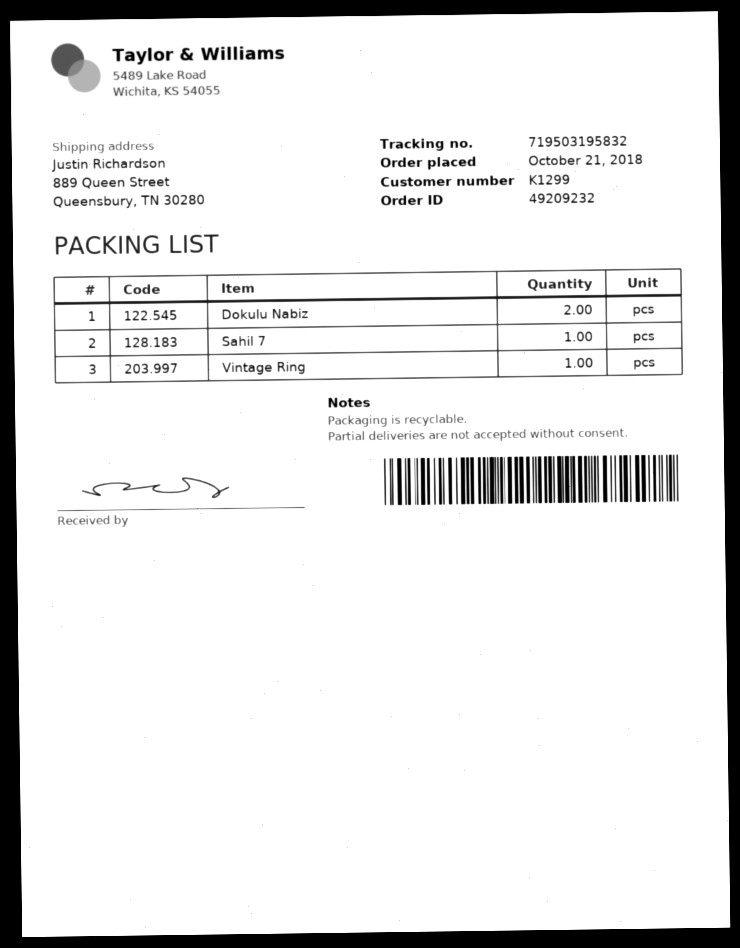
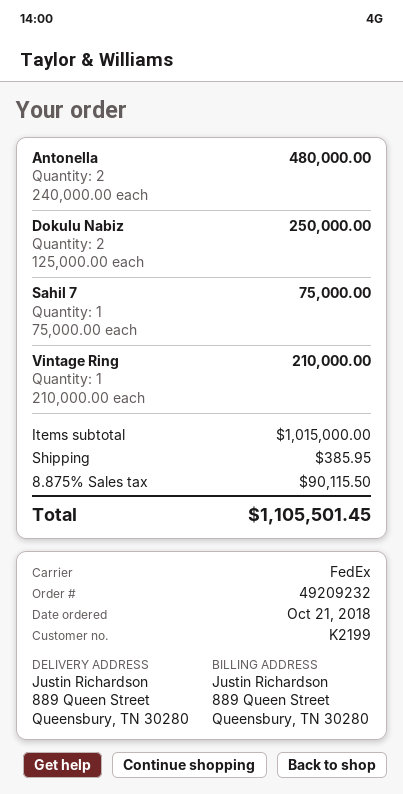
customer number: K1299 -> K2199
Antonella: none -> 2

